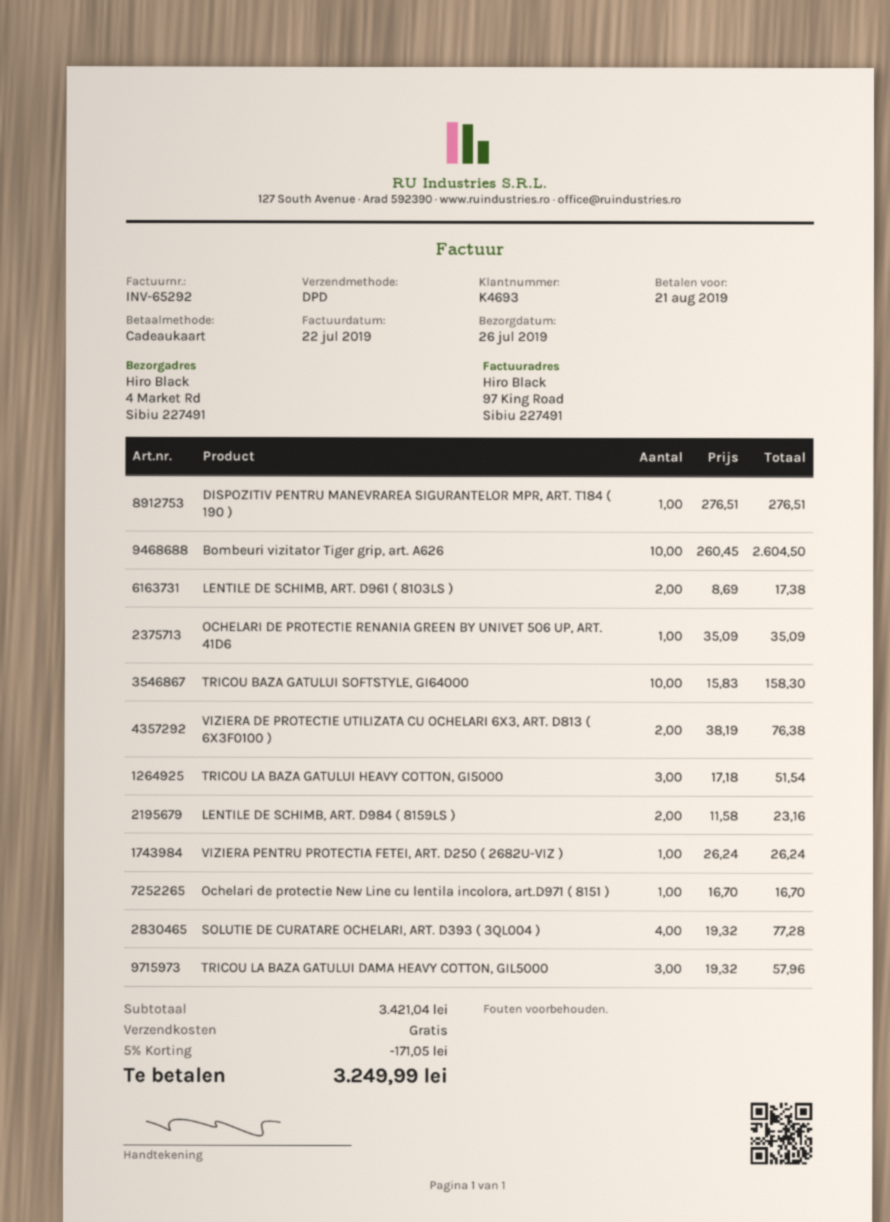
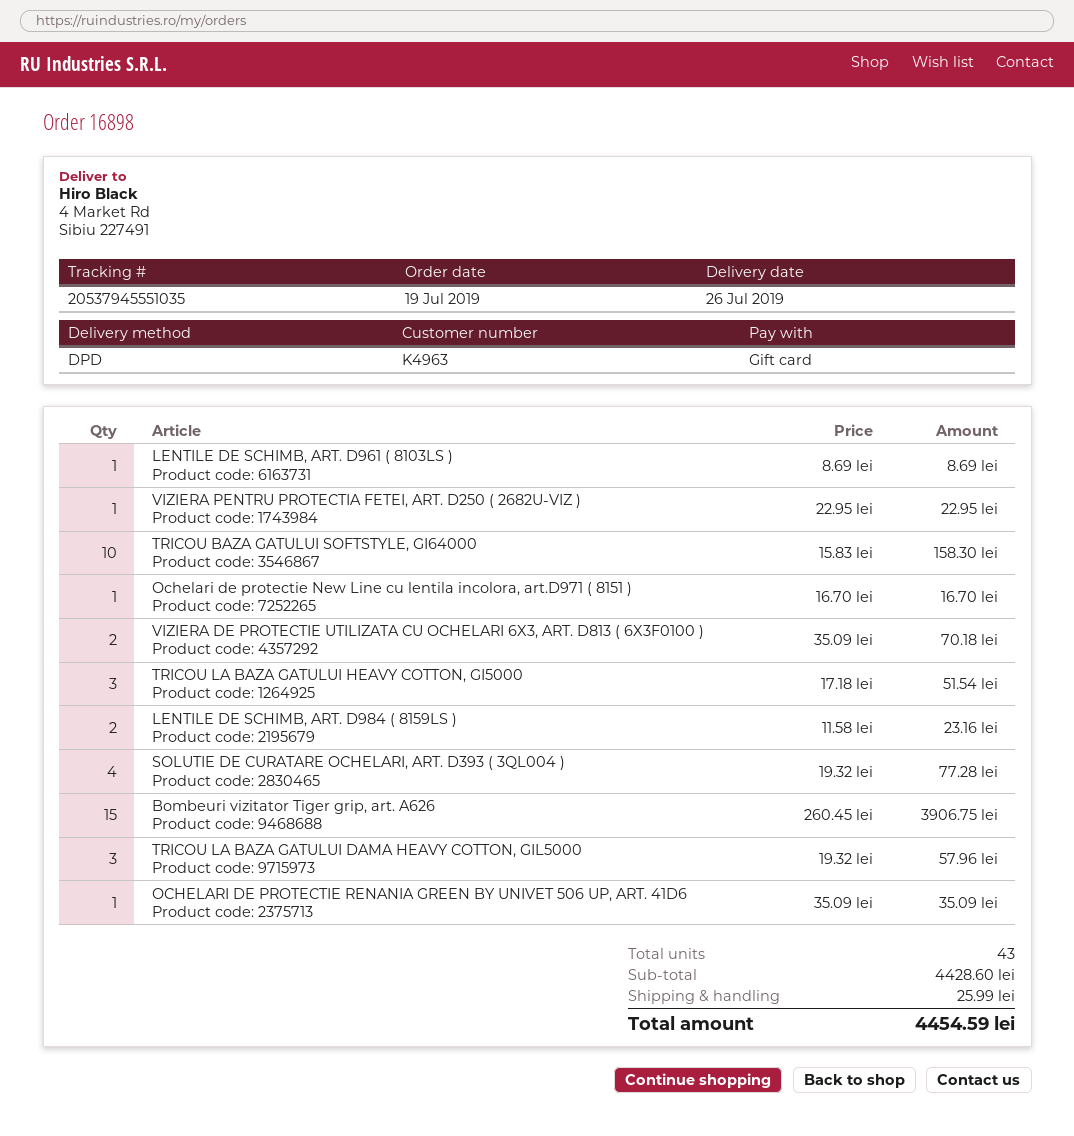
customer number: K4693 -> K4963
DISPOZITIV PENTRU MANEVRAREA SIGURANTELOR MPR, ART. T184 ( 190 ): 1 x 276.51 = 276.51 -> none
Bombeuri vizitator Tiger grip, art. A626: 10 x 260.45 = 2604.50 -> 15 x 260.45 = 3906.75
LENTILE DE SCHIMB, ART. D961 ( 8103LS ): 2 x 8.69 = 17.38 -> 1 x 8.69 = 8.69
VIZIERA DE PROTECTIE UTILIZATA CU OCHELARI 6X3, ART. D813 ( 6X3F0100 ): 2 x 38.19 = 76.38 -> 2 x 35.09 = 70.18
VIZIERA PENTRU PROTECTIA FETEI, ART. D250 ( 2682U-VIZ ): 1 x 26.24 = 26.24 -> 1 x 22.95 = 22.95
subtotal: 3421.04 -> 4428.60
discount: 5% = 171.05 -> none
shipping: 0.00 -> 25.99
total: 3249.99 -> 4454.59

